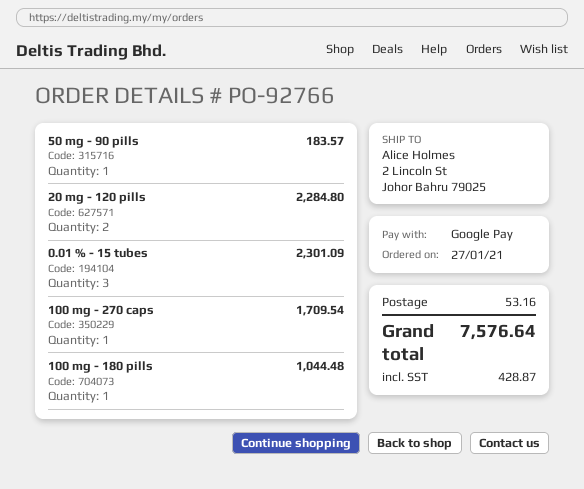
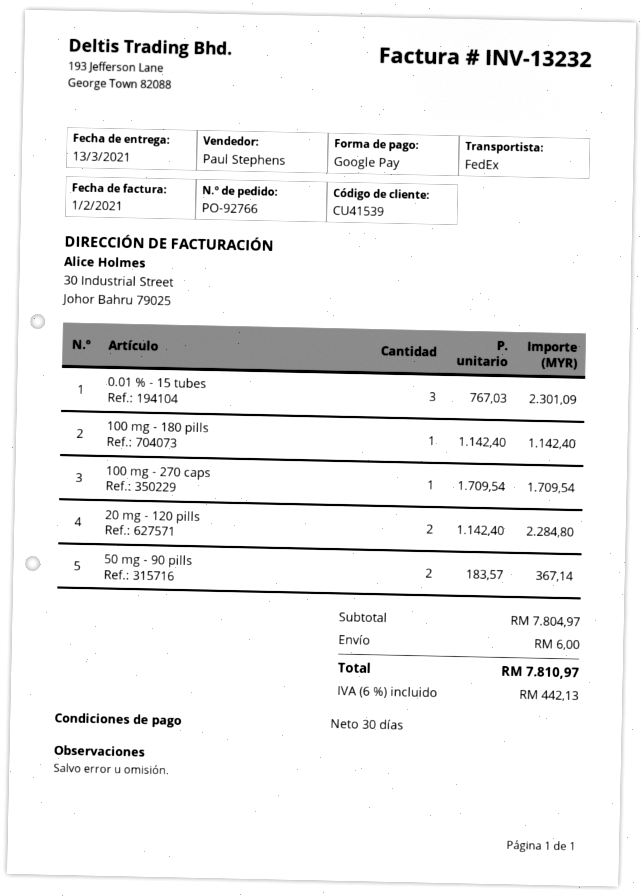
50 mg - 90 pills: 1 for 183.57 -> 2 for 367.14
100 mg - 180 pills: 1 for 1044.48 -> 1 for 1142.40
shipping: 53.16 -> 6.00
tax: 428.87 -> 442.13
total: 7576.64 -> 7810.97

